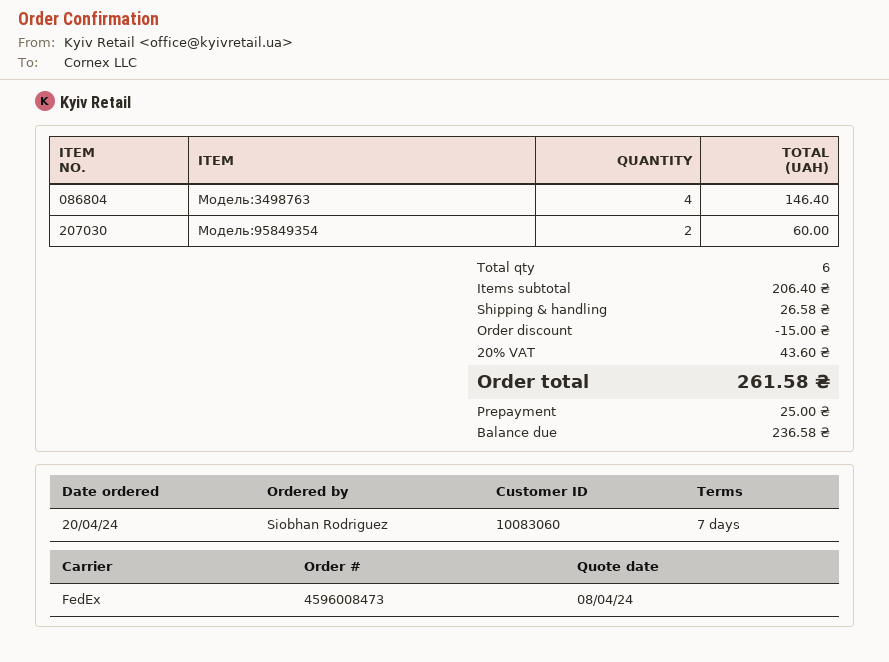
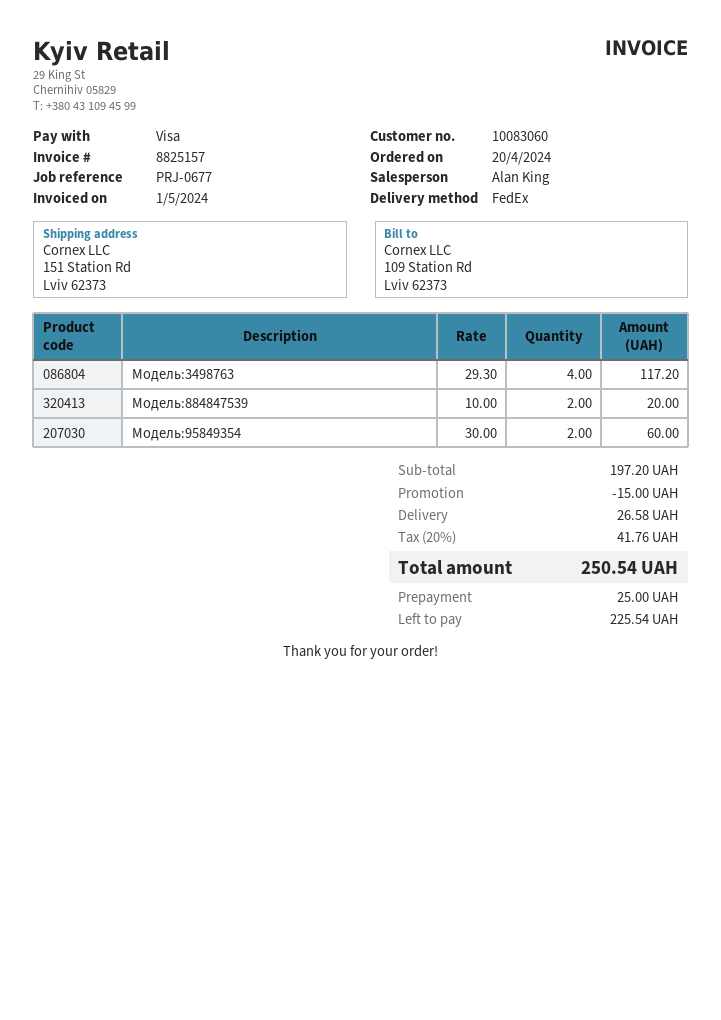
Модель:3498763: 4 for 146.40 -> 4 for 117.20
Модель:884847539: none -> 2 for 20.00
subtotal: 206.40 -> 197.20
tax: 20% = 43.60 -> 20% = 41.76
total: 261.58 -> 250.54
balance: 236.58 -> 225.54

